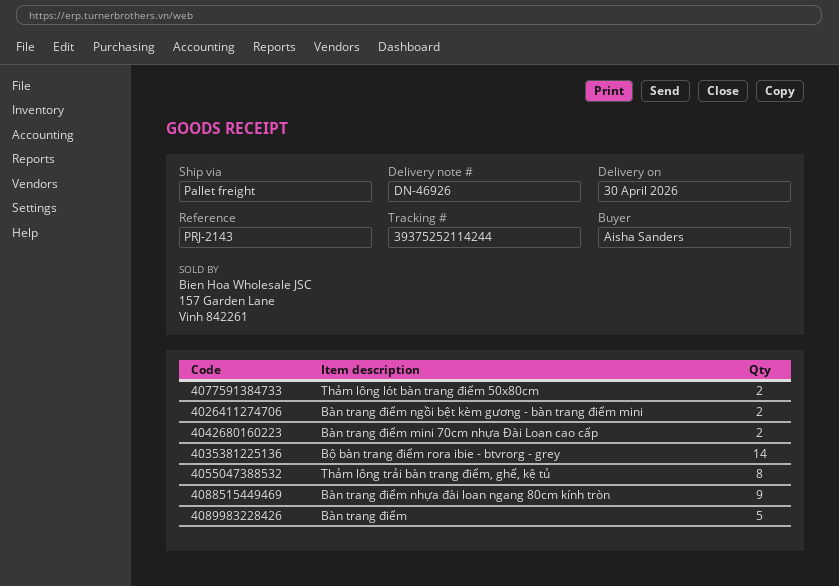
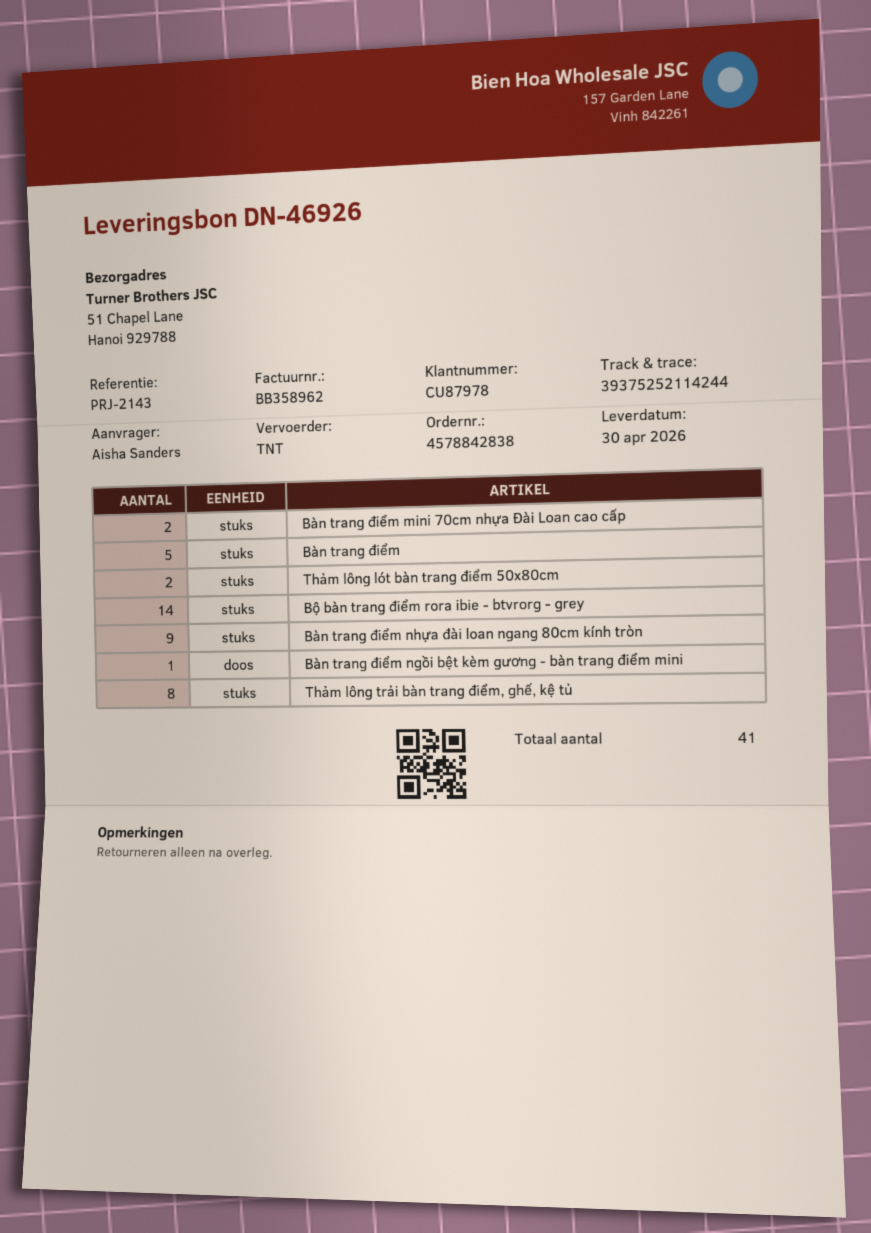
shipping method: pallet freight -> TNT
Bàn trang điểm ngồi bệt kèm gương - bàn trang điểm mini: 2 -> 1

